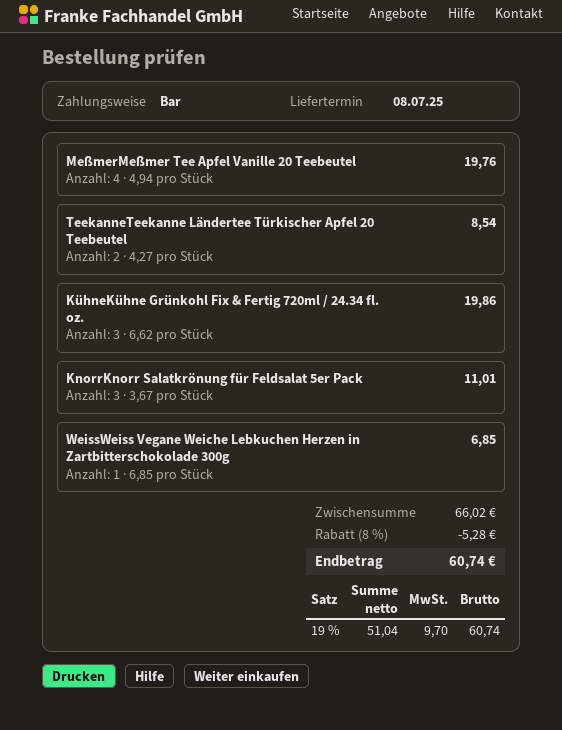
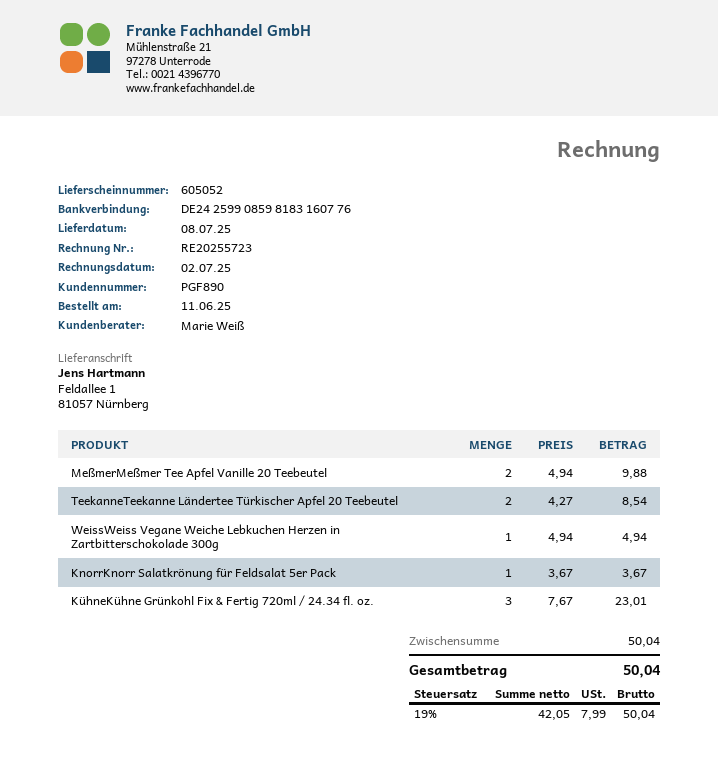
MeßmerMeßmer Tee Apfel Vanille 20 Teebeutel: 4 x 4.94 = 19.76 -> 2 x 4.94 = 9.88
KühneKühne Grünkohl Fix & Fertig 720ml / 24.34 fl. oz.: 3 x 6.62 = 19.86 -> 3 x 7.67 = 23.01
KnorrKnorr Salatkrönung für Feldsalat 5er Pack: 3 x 3.67 = 11.01 -> 1 x 3.67 = 3.67
WeissWeiss Vegane Weiche Lebkuchen Herzen in Zartbitterschokolade 300g: 1 x 6.85 = 6.85 -> 1 x 4.94 = 4.94
subtotal: 66.02 -> 50.04
discount: 8% = 5.28 -> none
net: 51.04 -> 42.05
tax: 19% = 9.70 -> 19% = 7.99
total: 60.74 -> 50.04

